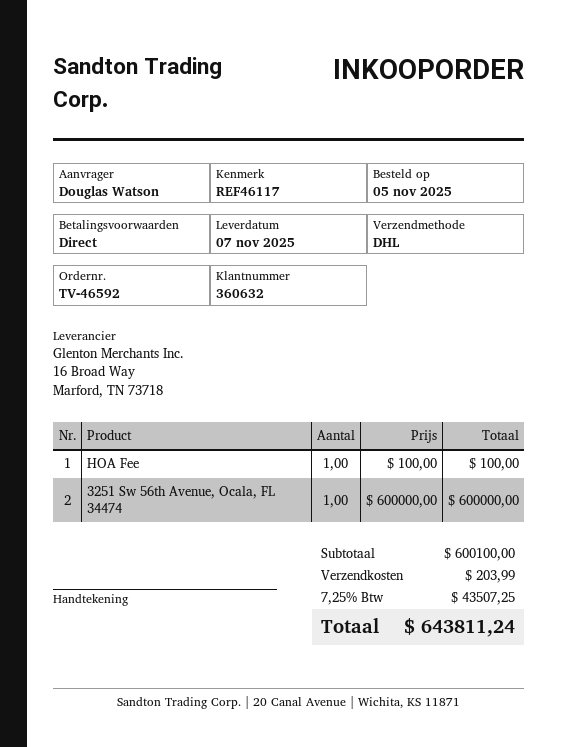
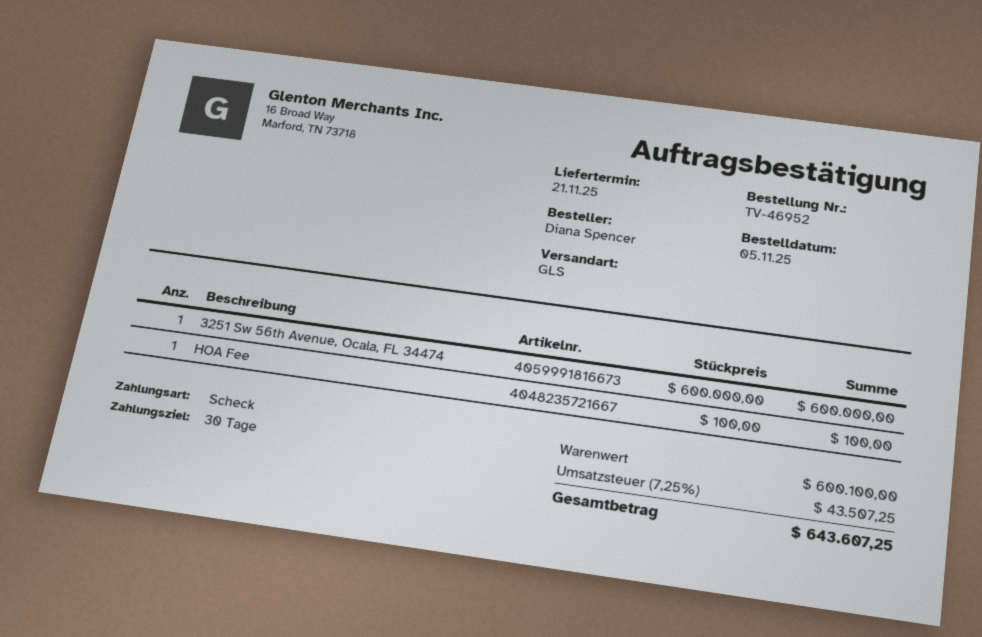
order number: TV-46592 -> TV-46952
delivery date: 2025-11-07 -> 2025-11-21
payment terms: on receipt -> 30 days
ordered by: Douglas Watson -> Diana Spencer
shipping method: DHL -> GLS
shipping: 203.99 -> none
total: 643811.24 -> 643607.25

